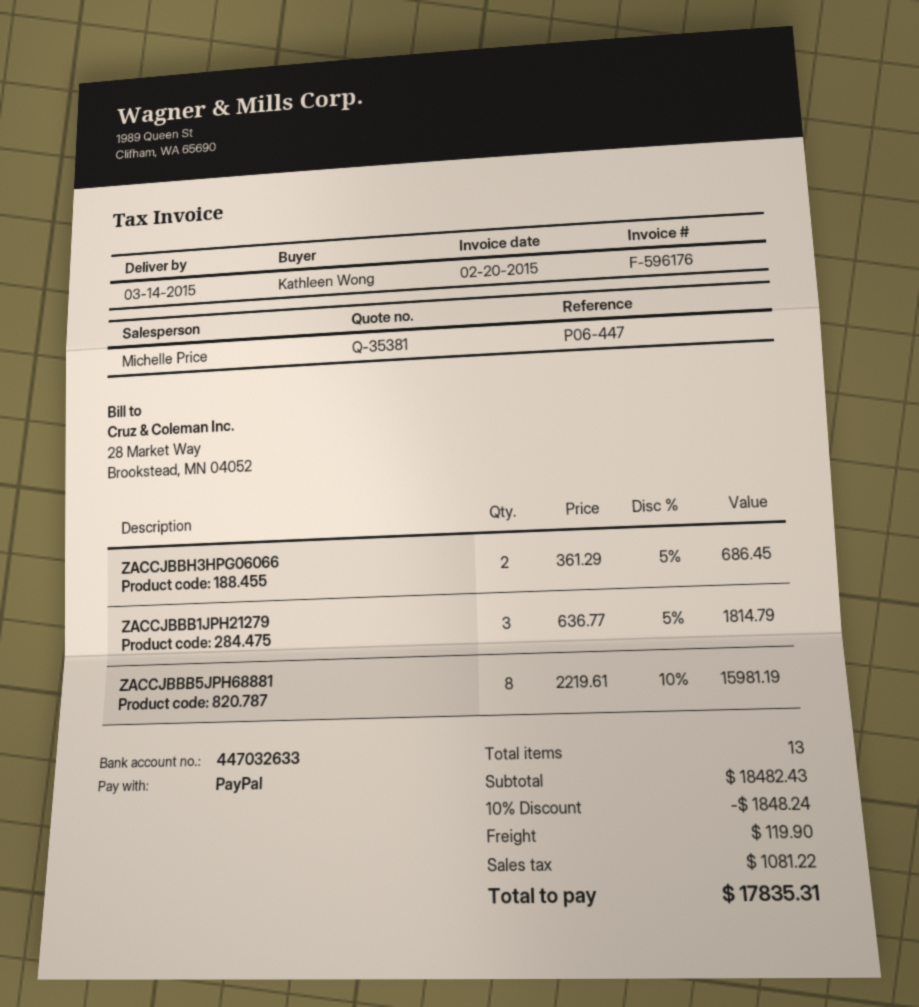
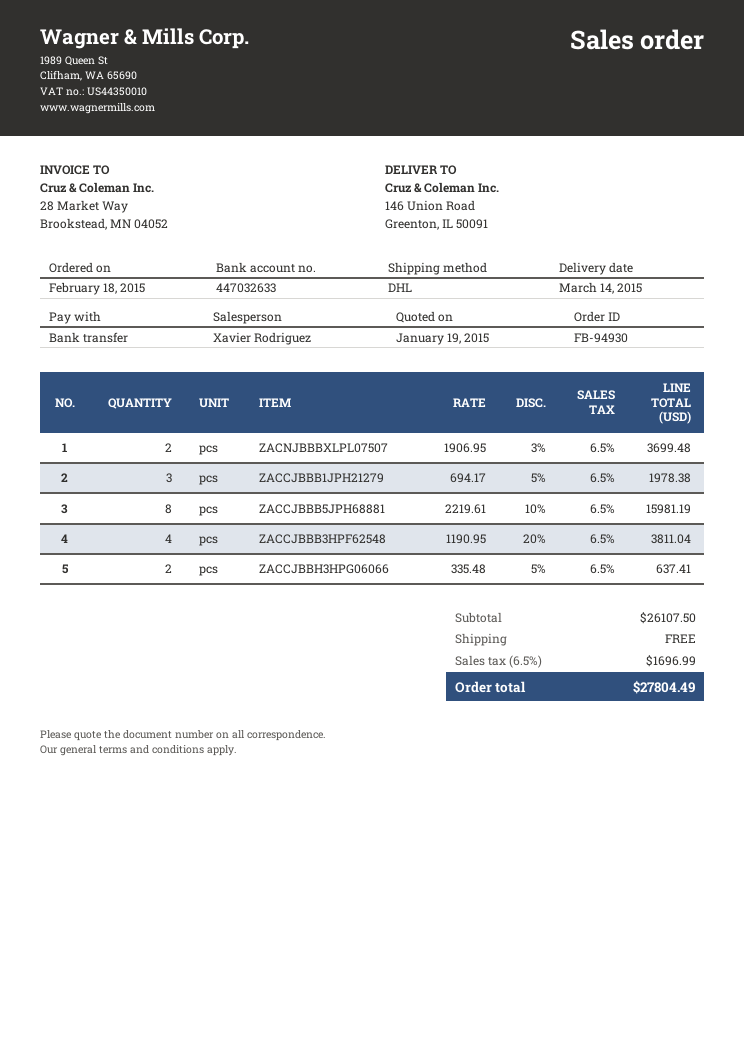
sales rep: Michelle Price -> Xavier Rodriguez
payment method: PayPal -> bank transfer
ZACCJBBH3HPG06066: 2 x 361.29 - 5% = 686.45 -> 2 x 335.48 - 5% = 637.41
ZACCJBBB1JPH21279: 3 x 636.77 - 5% = 1814.79 -> 3 x 694.17 - 5% = 1978.38
ZACNJBBBXLPL07507: none -> 2 x 1906.95 - 3% = 3699.48
ZACCJBBB3HPF62548: none -> 4 x 1190.95 - 20% = 3811.04
subtotal: 18482.43 -> 26107.50
discount: 10% = 1848.24 -> none
shipping: 119.90 -> 0.00
tax: 1081.22 -> 1696.99
total: 17835.31 -> 27804.49

